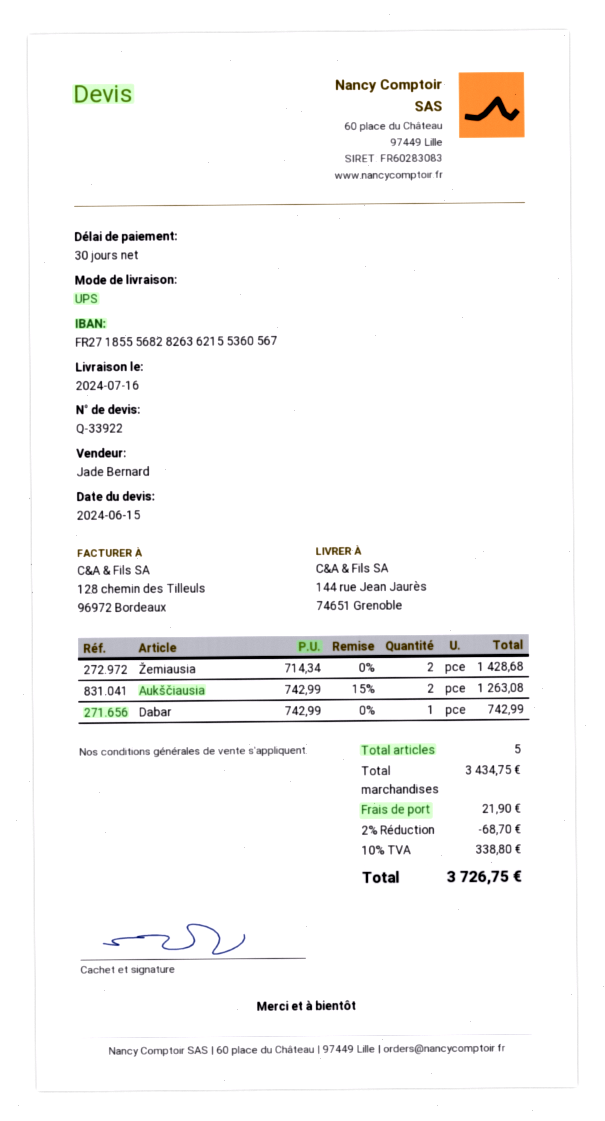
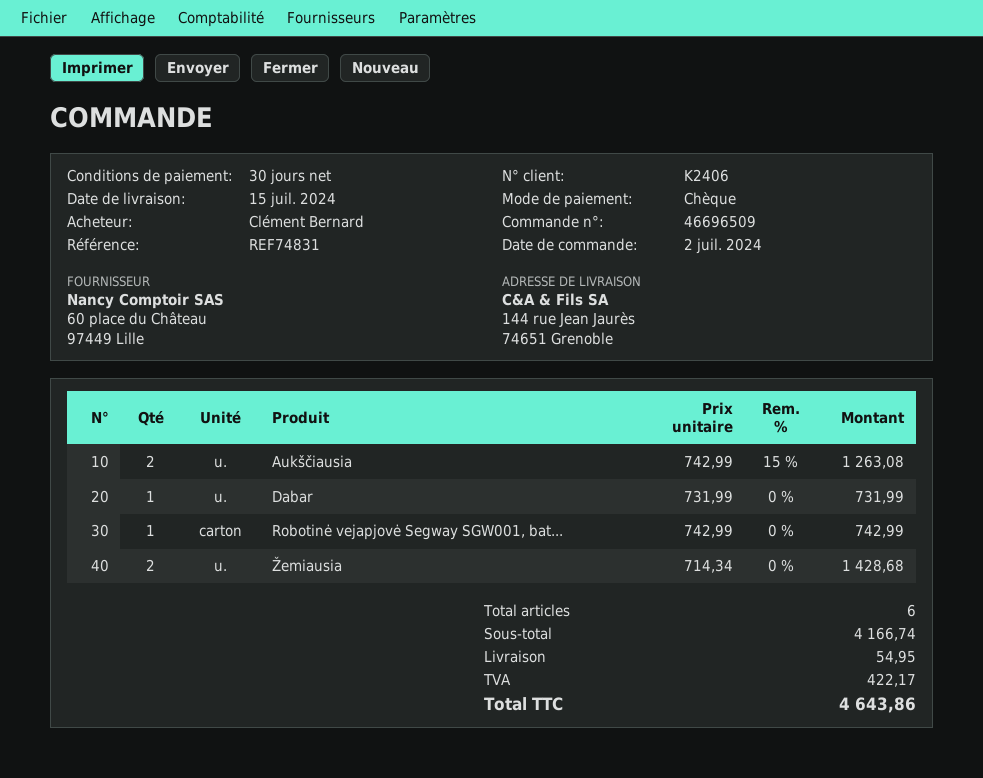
delivery date: 2024-07-16 -> 2024-07-15
Dabar: 1 x 742.99 = 742.99 -> 1 x 731.99 = 731.99
Robotinė vejapjovė Segway SGW001, bat...: none -> 1 x 742.99 = 742.99
total quantity: 5 -> 6
subtotal: 3434.75 -> 4166.74
discount: 2% = 68.70 -> none
shipping: 21.90 -> 54.95
tax: 338.80 -> 422.17
total: 3726.75 -> 4643.86

